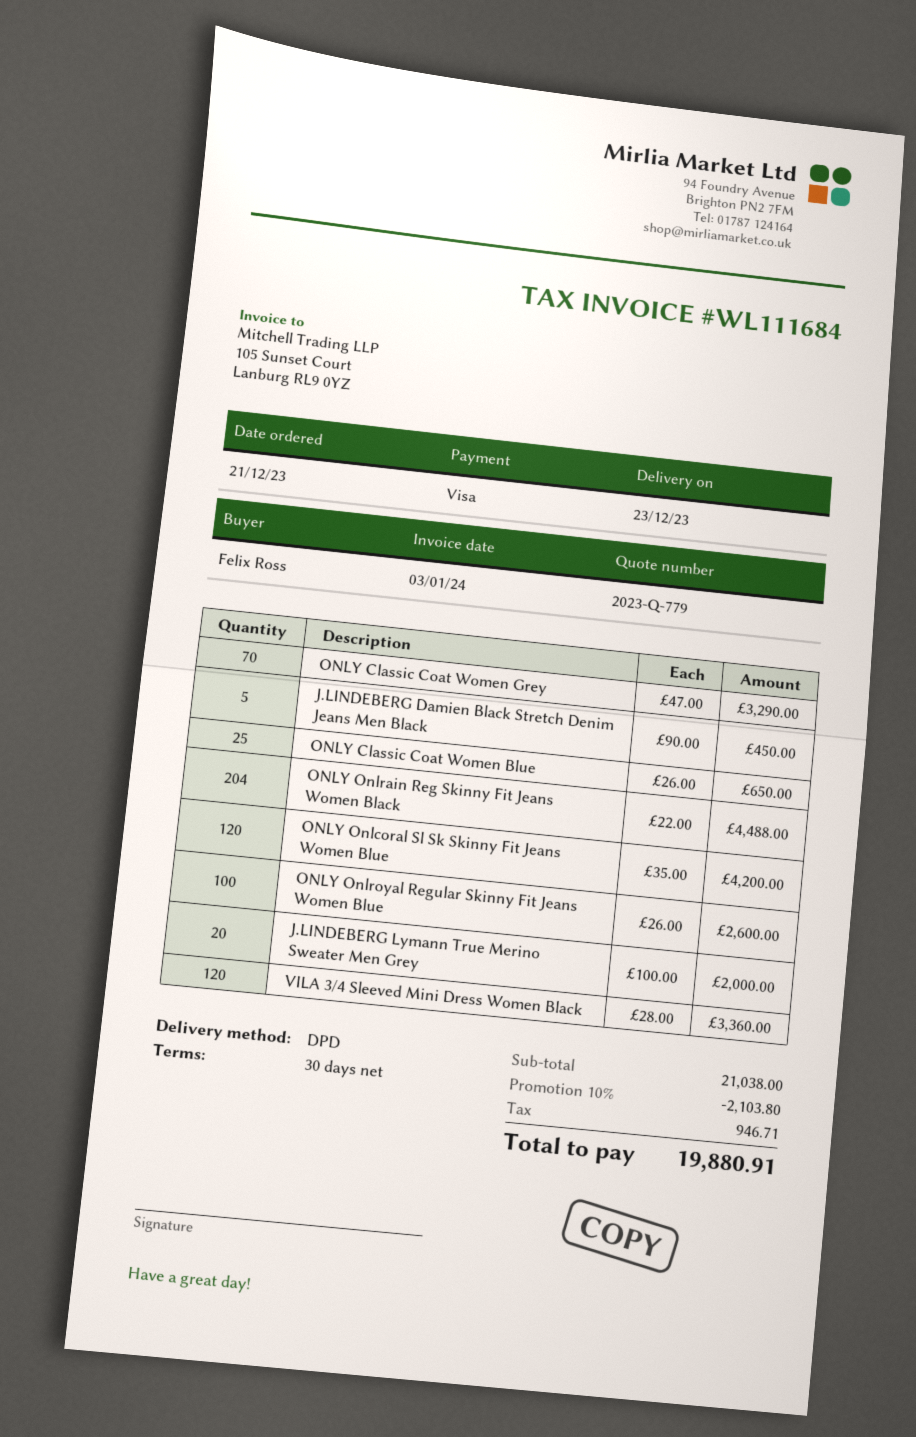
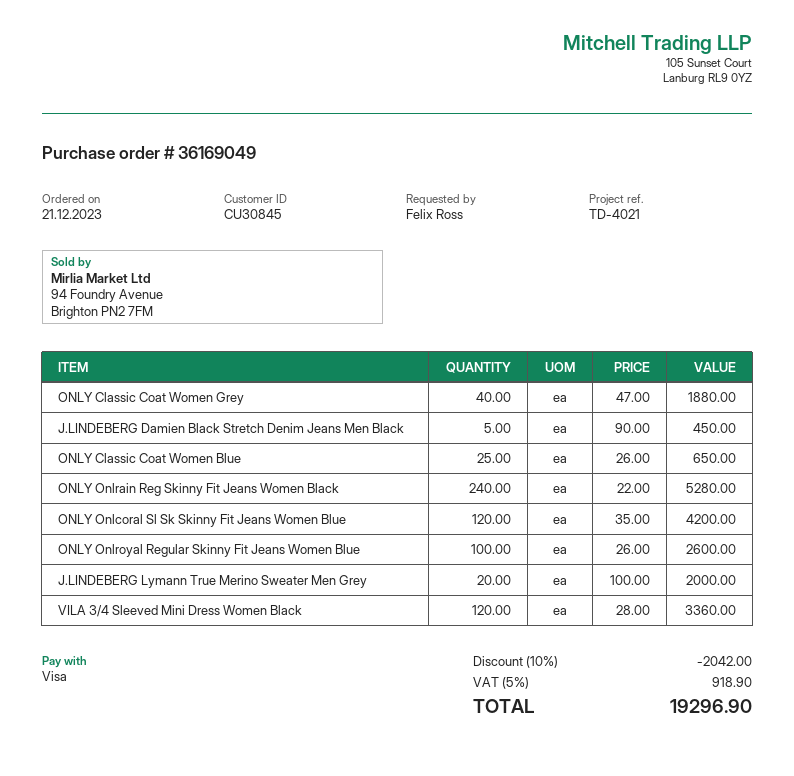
ONLY Classic Coat Women Grey: 70 x 47.00 = 3290.00 -> 40 x 47.00 = 1880.00
ONLY Onlrain Reg Skinny Fit Jeans Women Black: 204 x 22.00 = 4488.00 -> 240 x 22.00 = 5280.00
discount: 10% = 2103.80 -> 10% = 2042.00
tax: 946.71 -> 918.90
total: 19880.91 -> 19296.90

